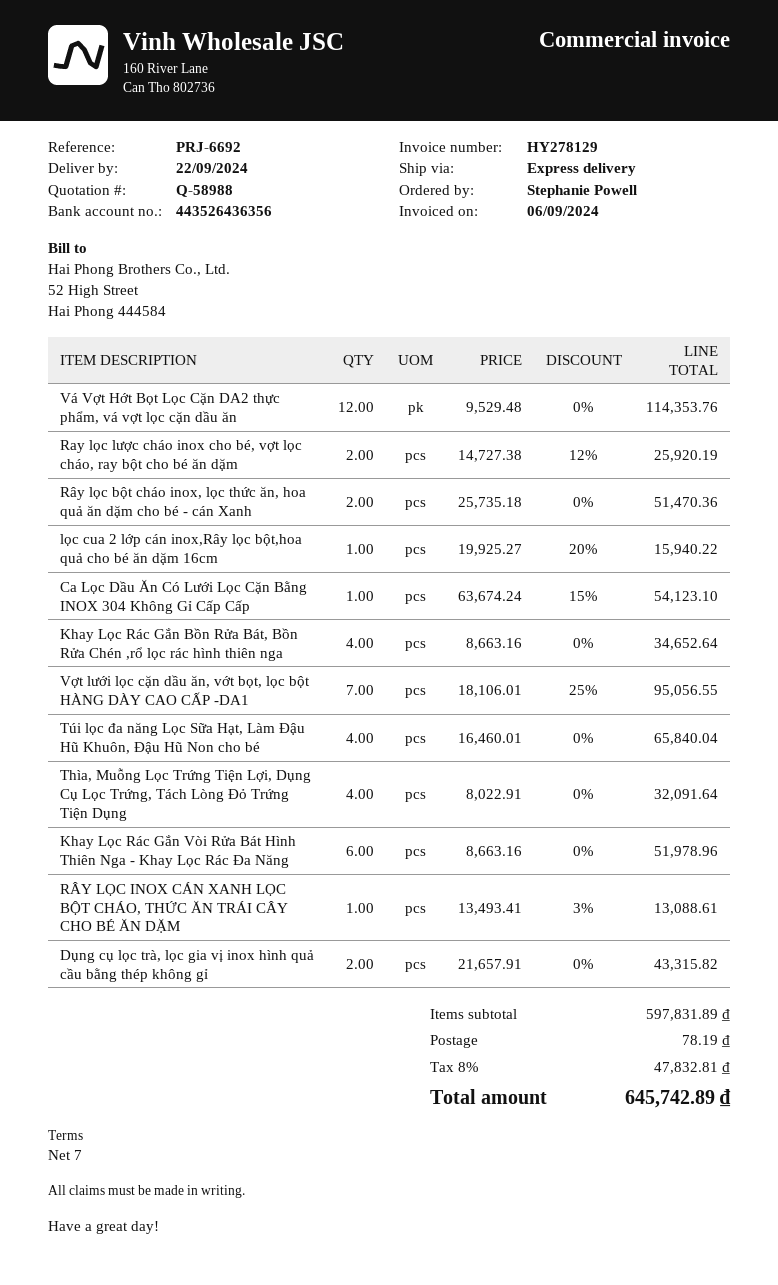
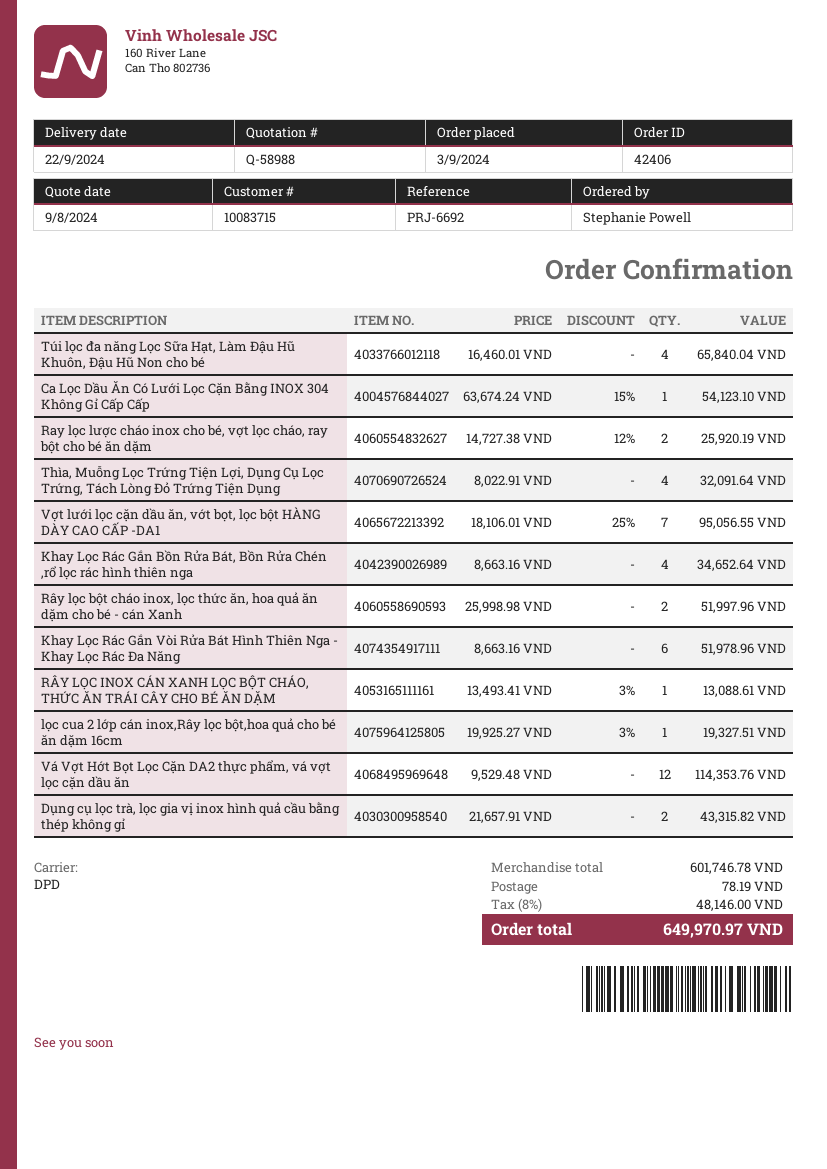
shipping method: express -> DPD
Rây lọc bột cháo inox, lọc thức ăn, hoa quả ăn dặm cho bé - cán Xanh: 2 x 25735.18 = 51470.36 -> 2 x 25998.98 = 51997.96
lọc cua 2 lớp cán inox,Rây lọc bột,hoa quả cho bé ăn dặm 16cm: 1 x 19925.27 - 20% = 15940.22 -> 1 x 19925.27 - 3% = 19327.51
subtotal: 597831.89 -> 601746.78
tax: 8% = 47832.81 -> 8% = 48146.00
total: 645742.89 -> 649970.97

